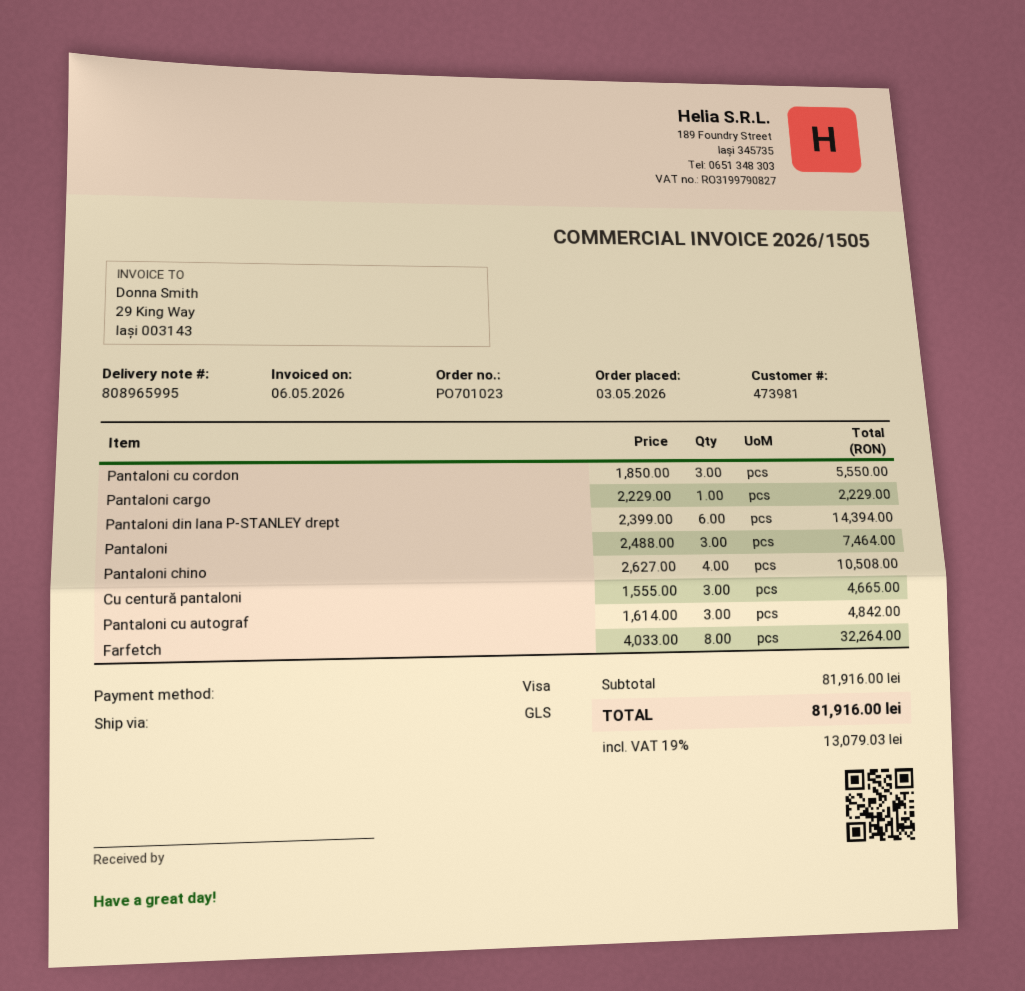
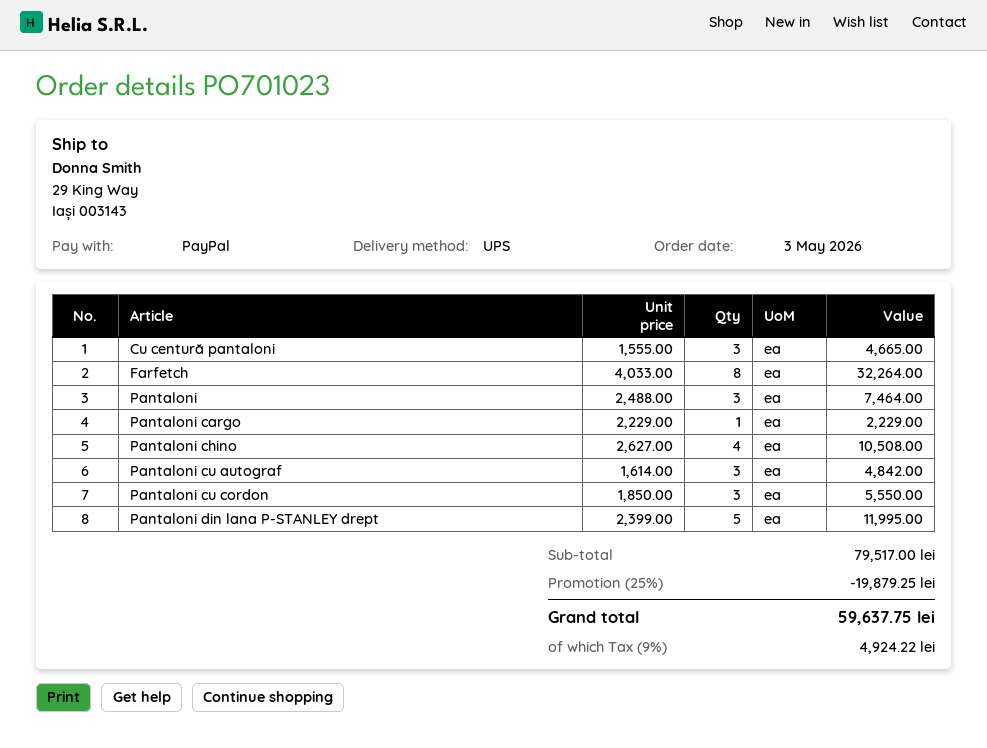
payment method: Visa -> PayPal
shipping method: GLS -> UPS
Pantaloni din lana P-STANLEY drept: 6 x 2399.00 = 14394.00 -> 5 x 2399.00 = 11995.00
subtotal: 81916.00 -> 79517.00
discount: none -> 25% = 19879.25
tax: 19% = 13079.03 -> 9% = 4924.22
total: 81916.00 -> 59637.75

